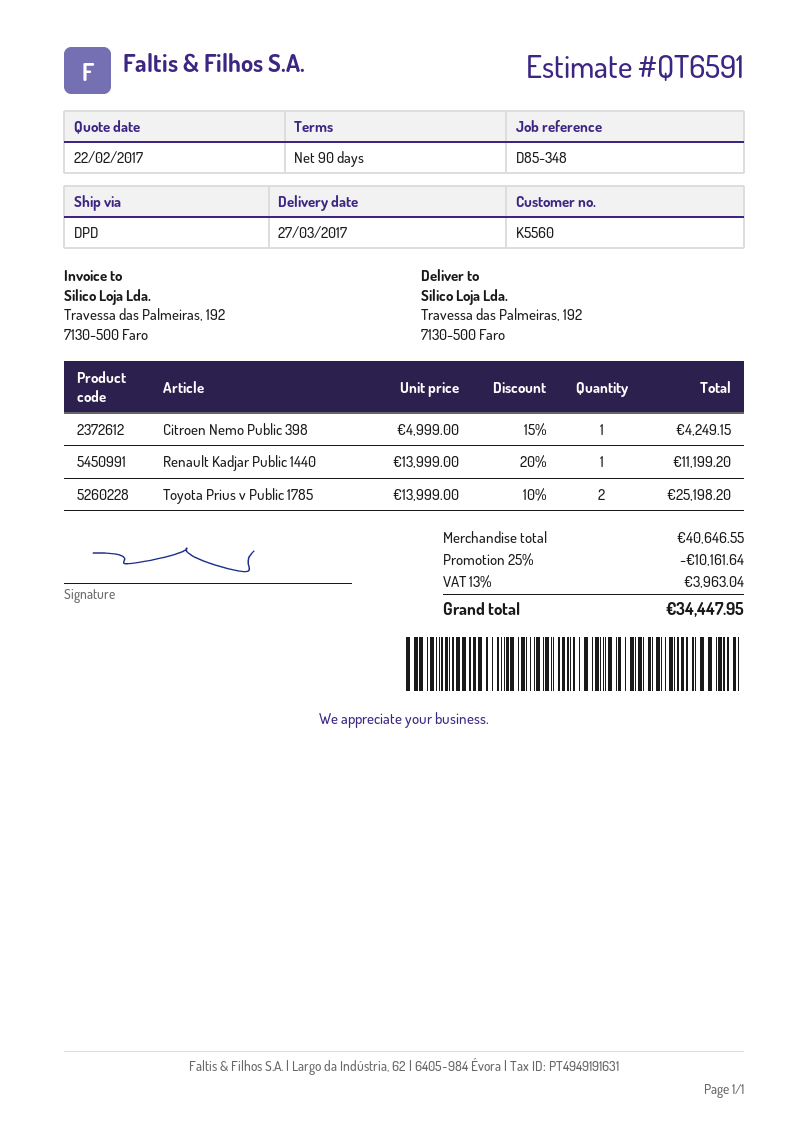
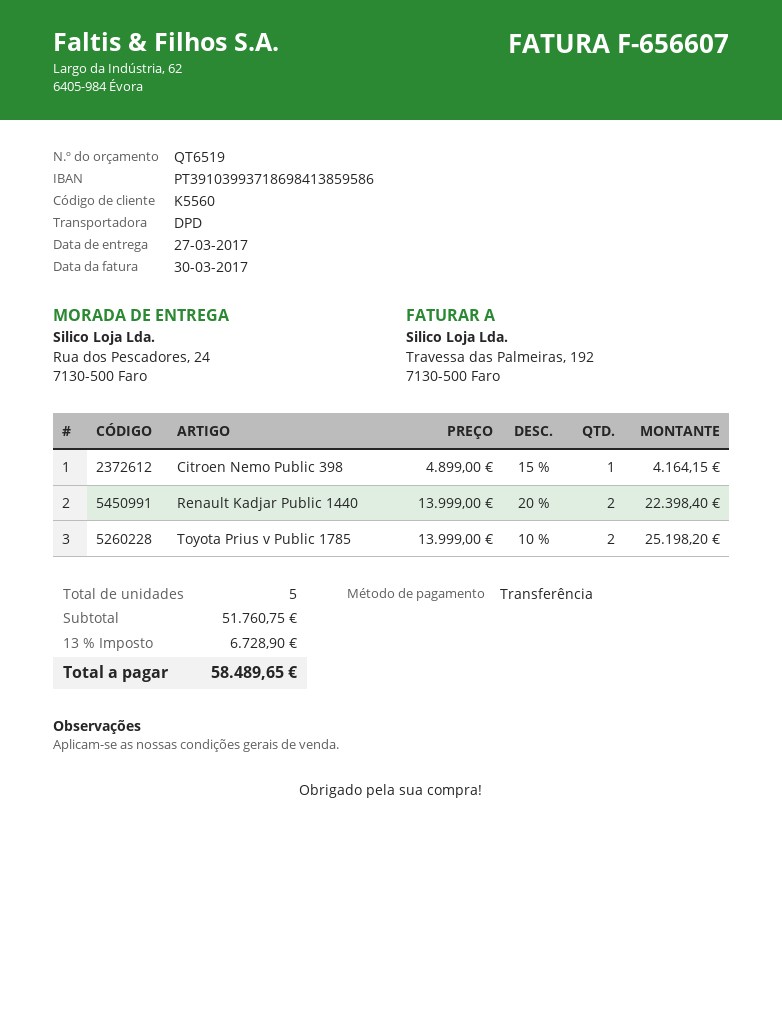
quote number: QT6591 -> QT6519
ship to: Travessa das Palmeiras, 192, 7130-500 Faro -> Rua dos Pescadores, 24, 7130-500 Faro
Citroen Nemo Public 398: 1 x 4999.00 - 15% = 4249.15 -> 1 x 4899.00 - 15% = 4164.15
Renault Kadjar Public 1440: 1 x 13999.00 - 20% = 11199.20 -> 2 x 13999.00 - 20% = 22398.40
subtotal: 40646.55 -> 51760.75
discount: 25% = 10161.64 -> none
tax: 13% = 3963.04 -> 13% = 6728.90
total: 34447.95 -> 58489.65

